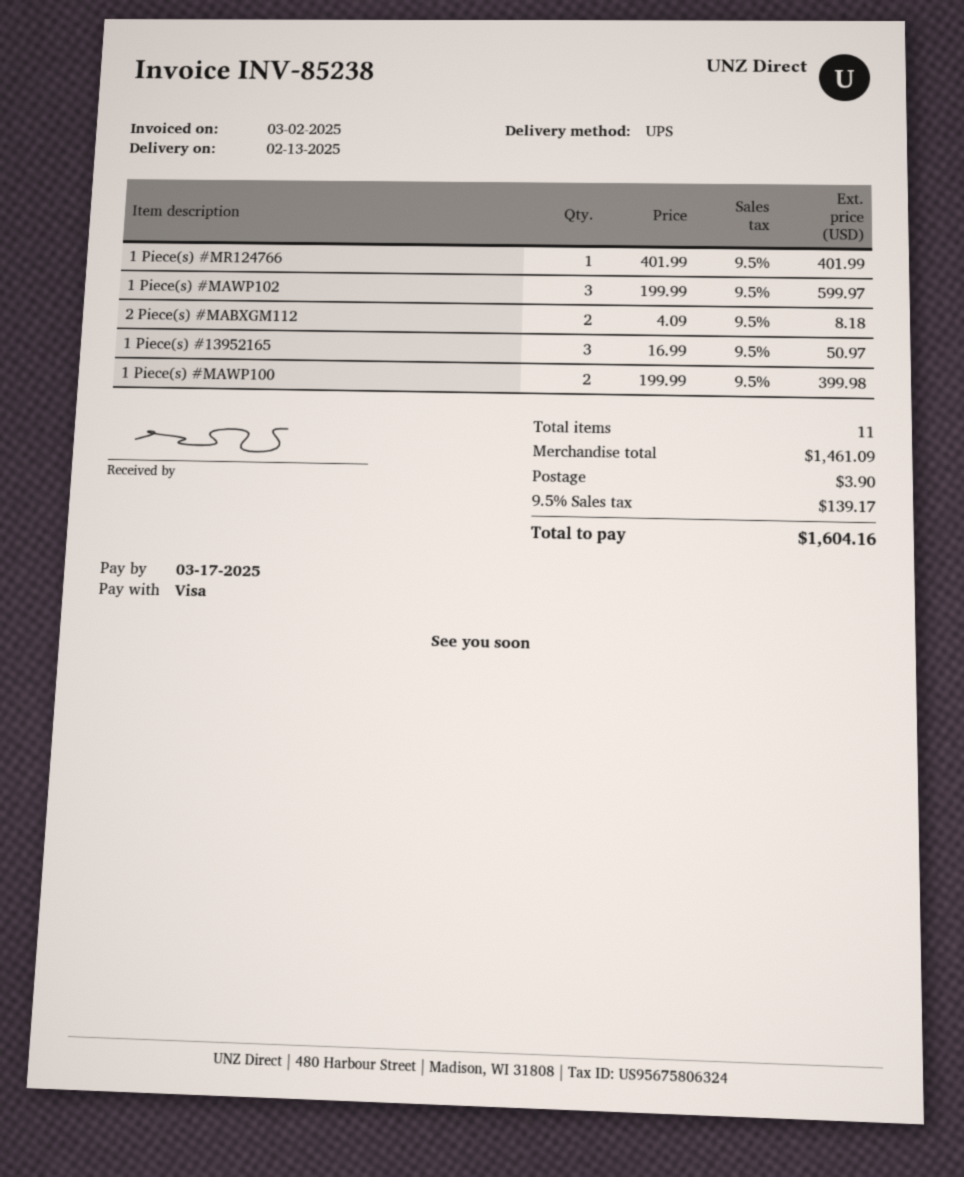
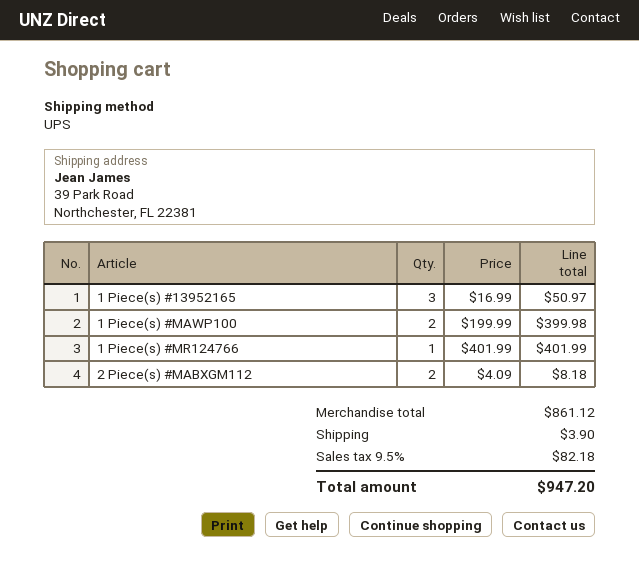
1 Piece(s) #MAWP102: 3 x 199.99 = 599.97 -> none
subtotal: 1461.09 -> 861.12
tax: 9.5% = 139.17 -> 9.5% = 82.18
total: 1604.16 -> 947.20

